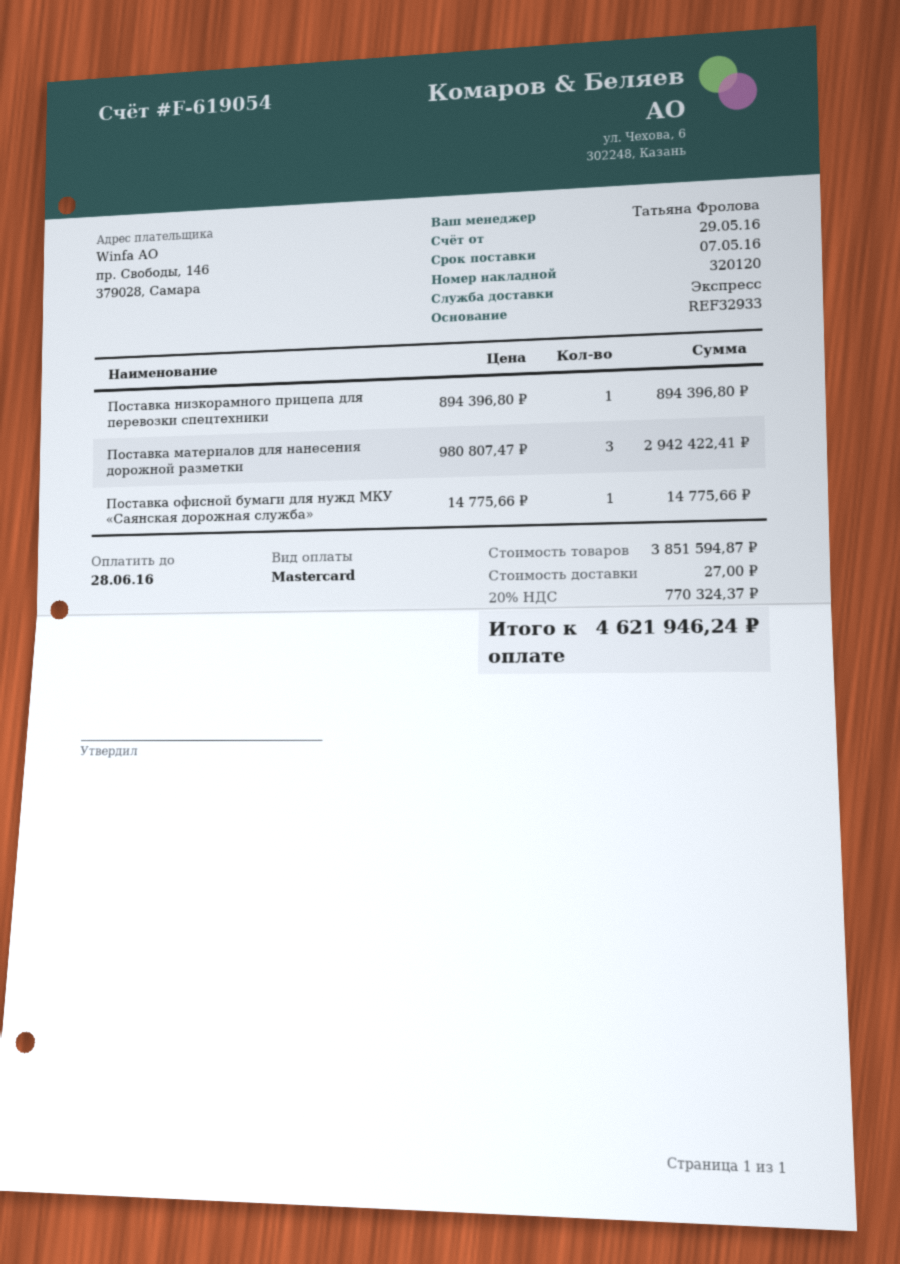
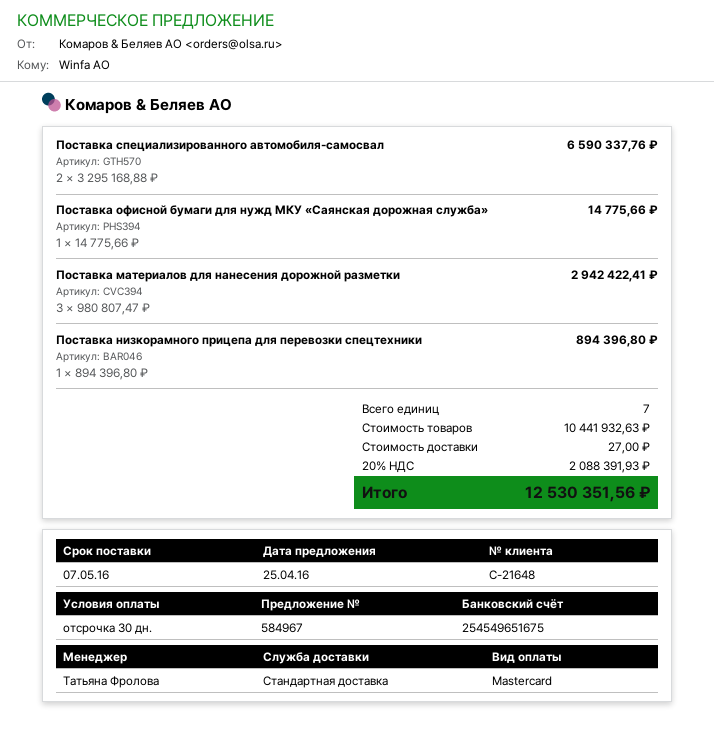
shipping method: express -> standard
Поставка специализированного автомобиля-самосвал: none -> 2 x 3295168.88 = 6590337.76
subtotal: 3851594.87 -> 10441932.63
tax: 20% = 770324.37 -> 20% = 2088391.93
total: 4621946.24 -> 12530351.56

